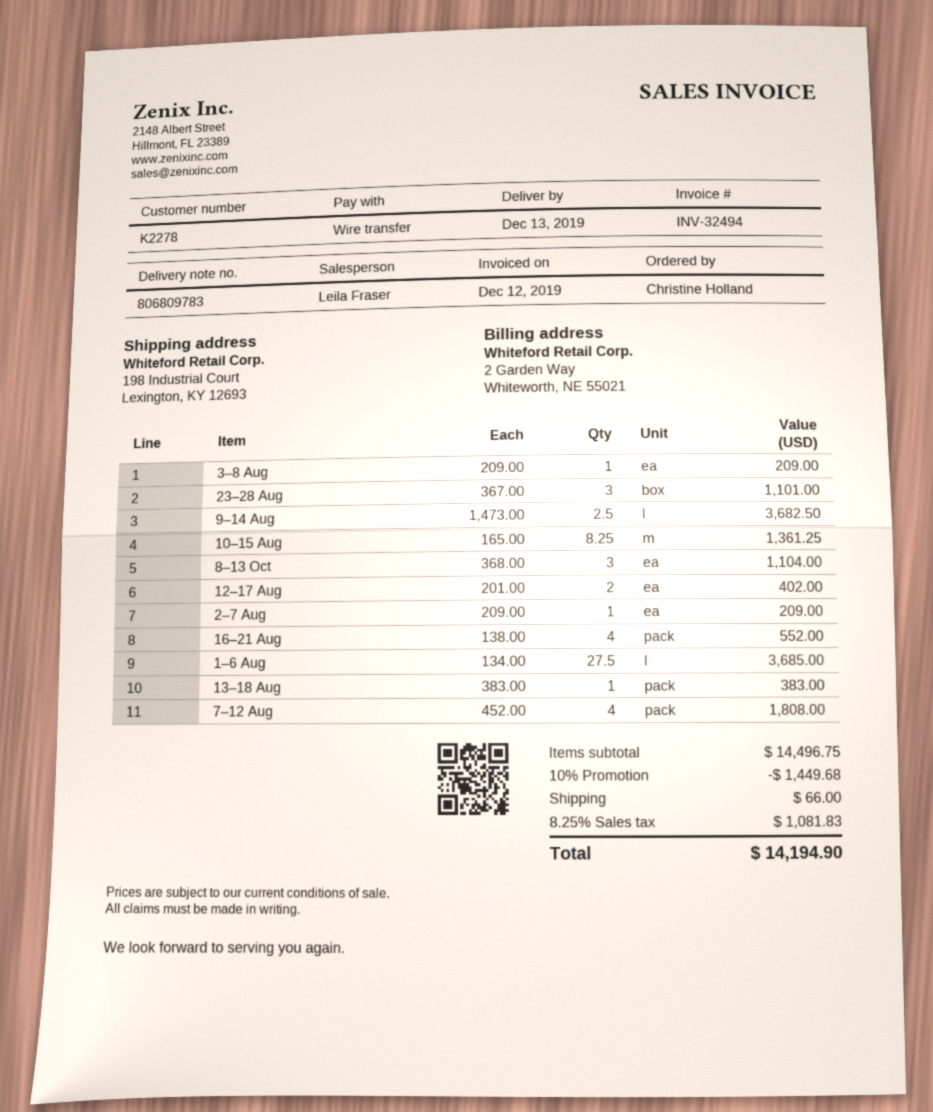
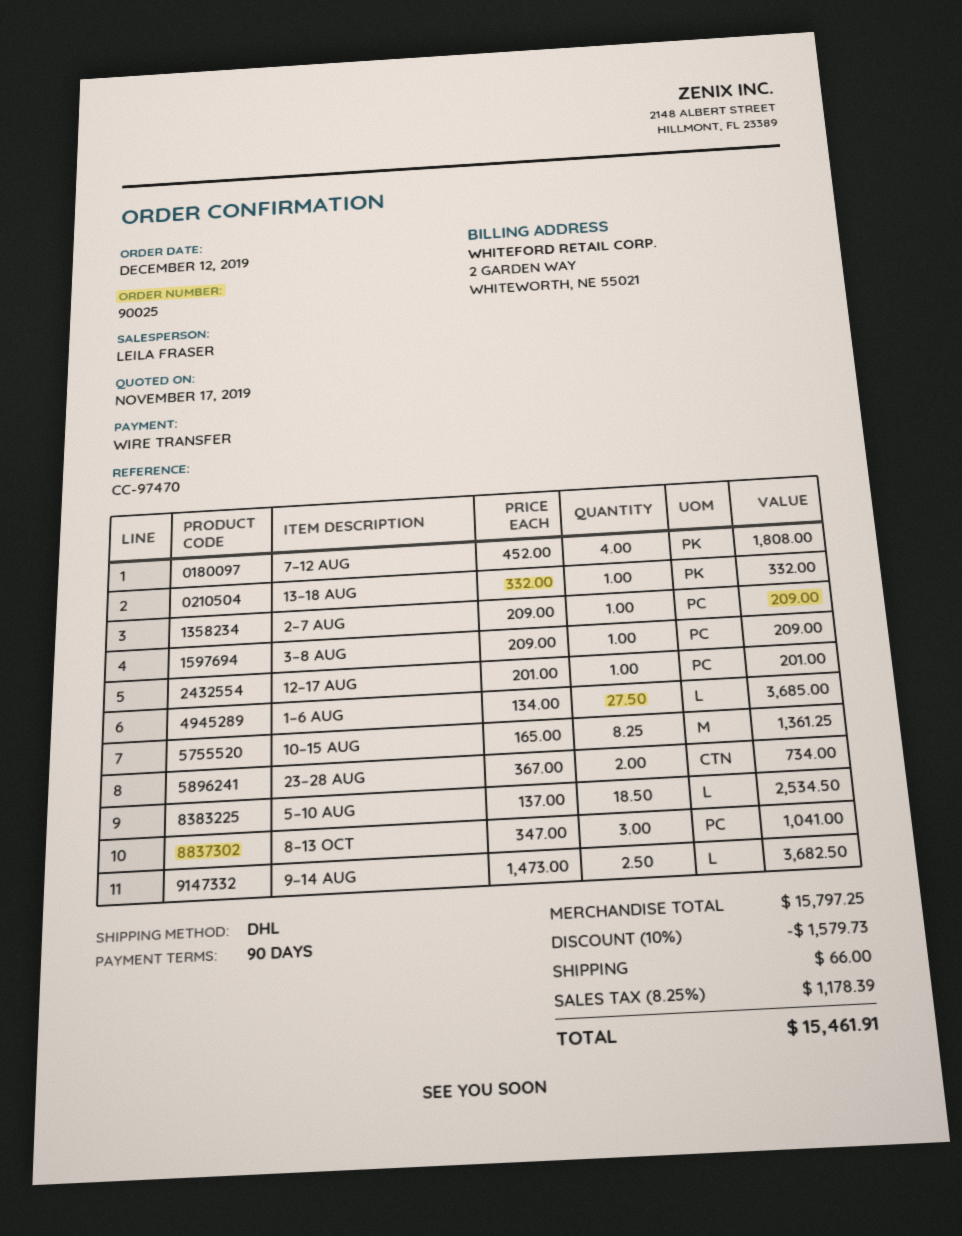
23–28 Aug: 3 x 367.00 = 1101.00 -> 2 x 367.00 = 734.00
8–13 Oct: 3 x 368.00 = 1104.00 -> 3 x 347.00 = 1041.00
12–17 Aug: 2 x 201.00 = 402.00 -> 1 x 201.00 = 201.00
16–21 Aug: 4 x 138.00 = 552.00 -> none
13–18 Aug: 1 x 383.00 = 383.00 -> 1 x 332.00 = 332.00
5–10 AUG: none -> 18.5 x 137.00 = 2534.50
subtotal: 14496.75 -> 15797.25
discount: 10% = 1449.68 -> 10% = 1579.73
tax: 8.25% = 1081.83 -> 8.25% = 1178.39
total: 14194.90 -> 15461.91

